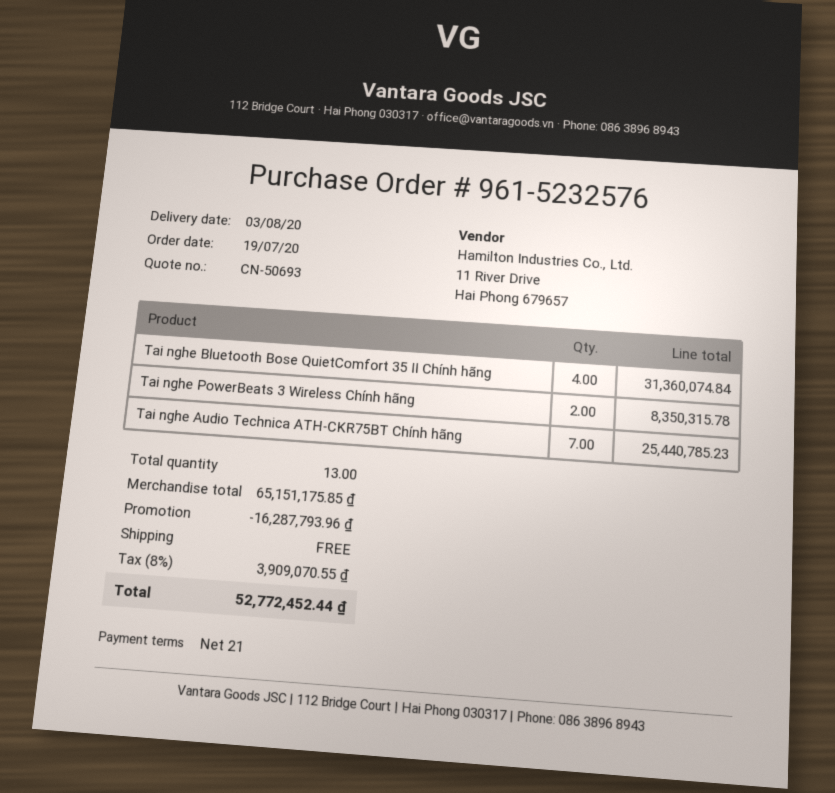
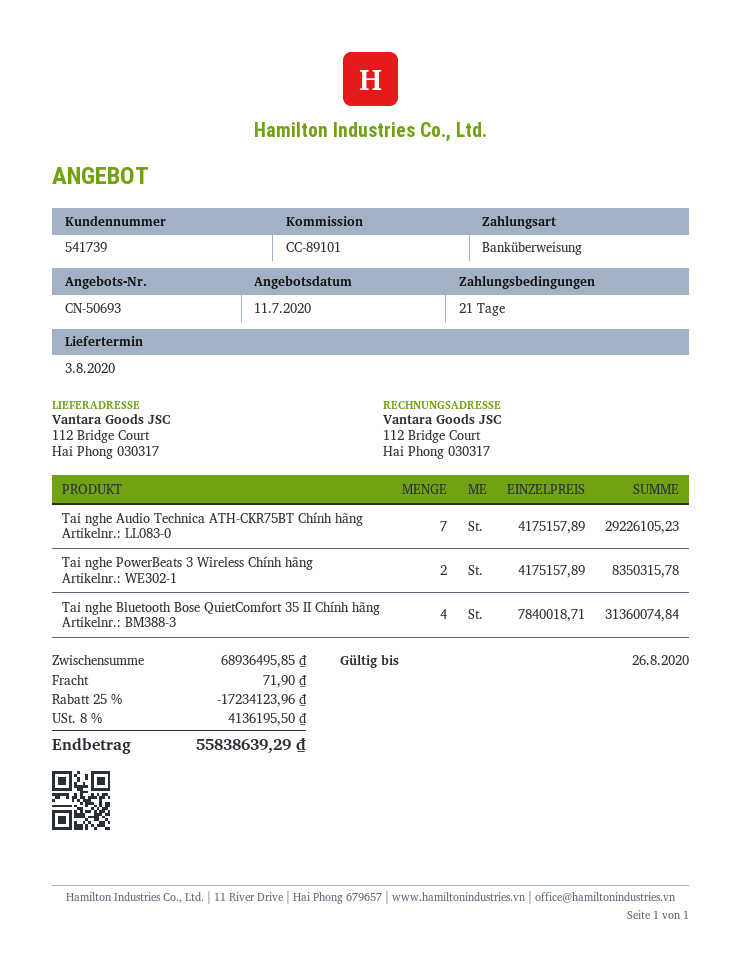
Tai nghe Audio Technica ATH-CKR75BT Chính hãng: 7 for 25440785.23 -> 7 for 29226105.23
subtotal: 65151175.85 -> 68936495.85
discount: 16287793.96 -> 17234123.96
shipping: 0.00 -> 71.90
tax: 8% = 3909070.55 -> 8% = 4136195.50
total: 52772452.44 -> 55838639.29

